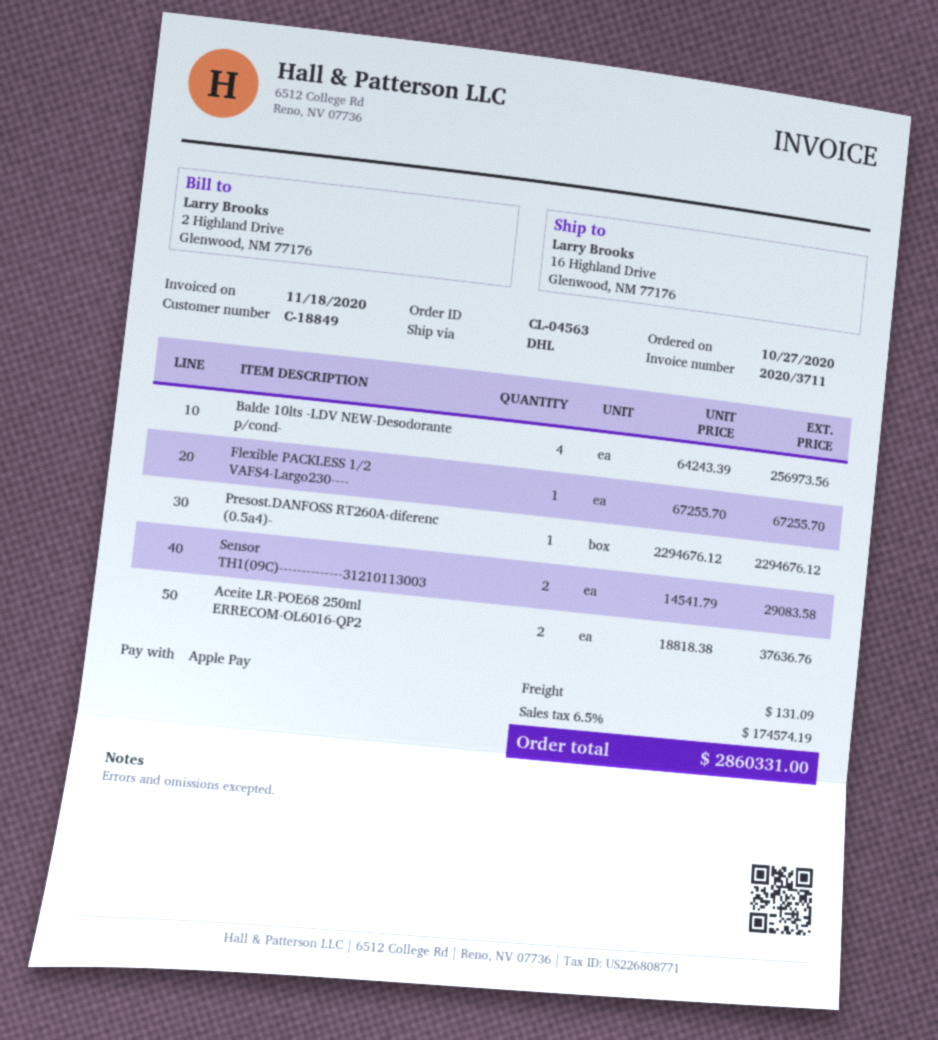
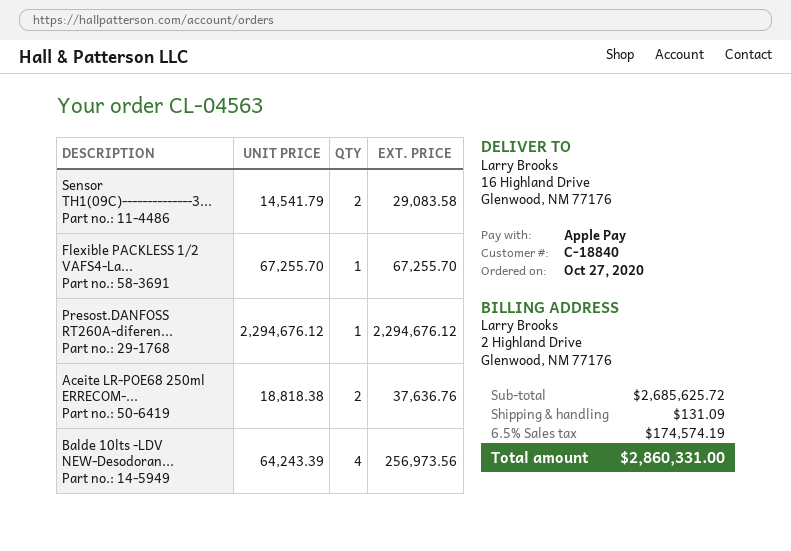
customer number: C-18849 -> C-18840

